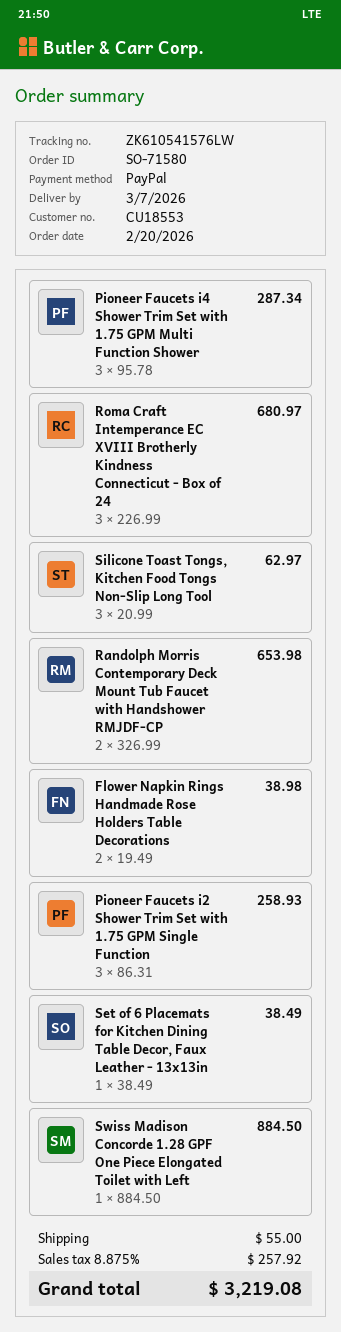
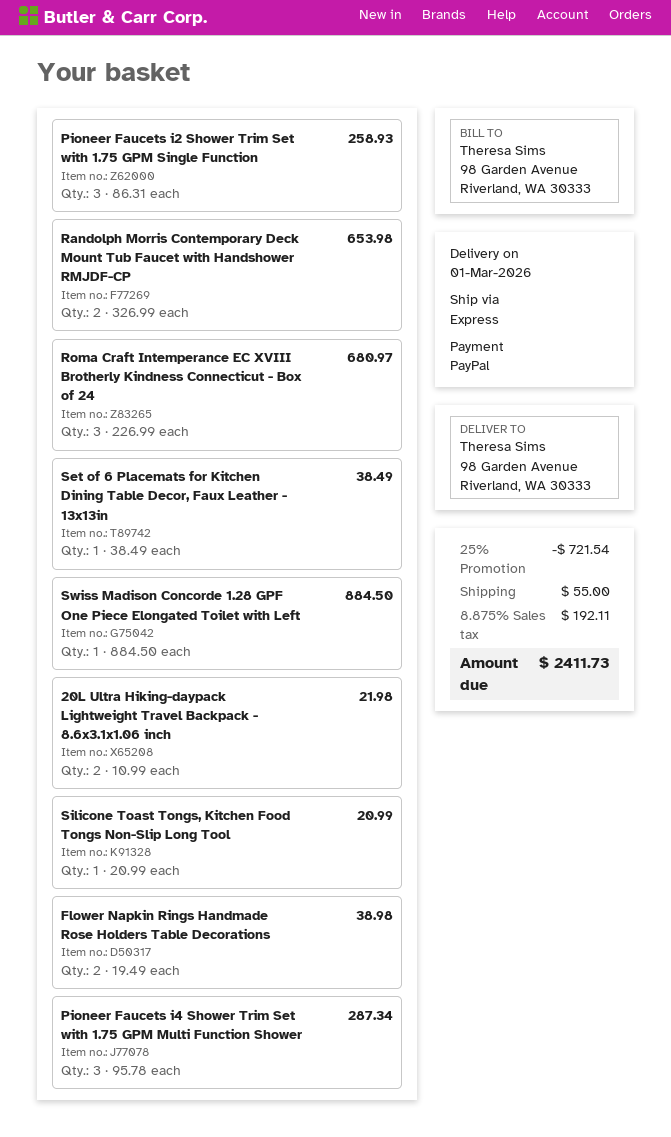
delivery date: 2026-03-07 -> 2026-03-01
Silicone Toast Tongs, Kitchen Food Tongs Non-Slip Long Tool: 3 x 20.99 = 62.97 -> 1 x 20.99 = 20.99
20L Ultra Hiking-daypack Lightweight Travel Backpack - 8.6x3.1x1.06 inch: none -> 2 x 10.99 = 21.98
discount: none -> 25% = 721.54
tax: 8.875% = 257.92 -> 8.875% = 192.11
total: 3219.08 -> 2411.73

